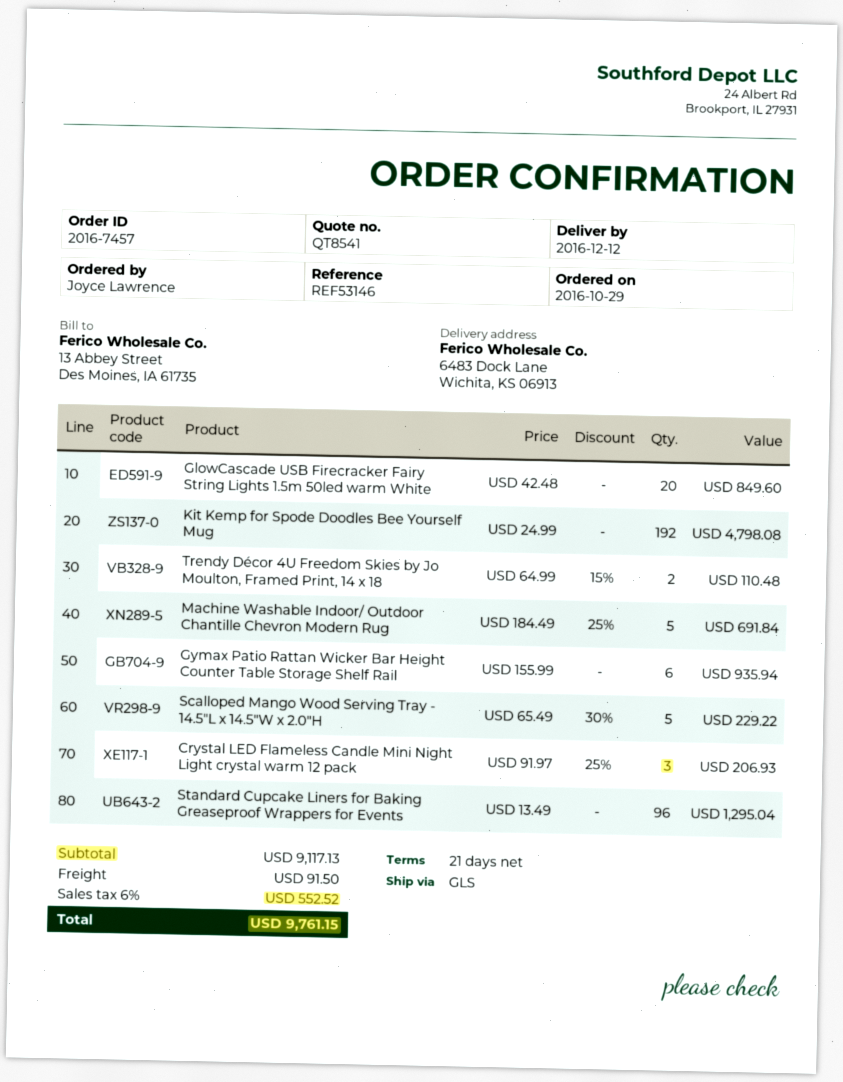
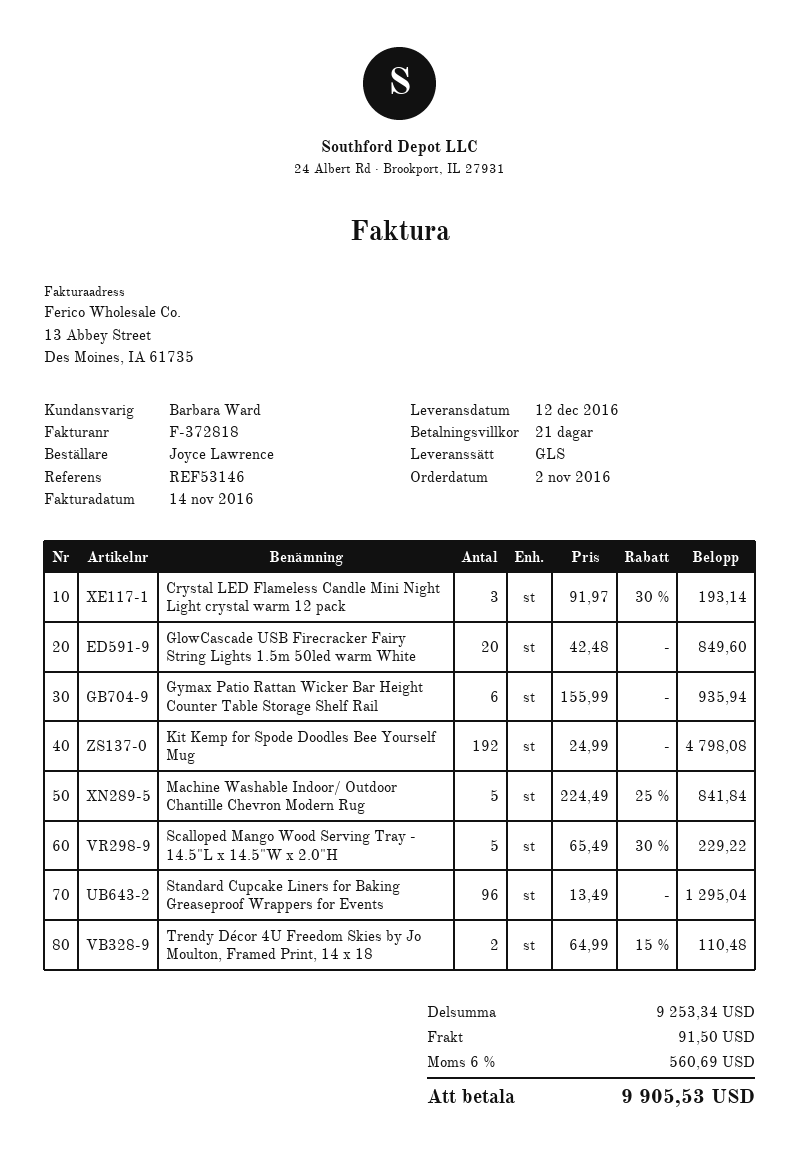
order date: 2016-10-29 -> 2016-11-02
Machine Washable Indoor/ Outdoor Chantille Chevron Modern Rug: 5 x 184.49 - 25% = 691.84 -> 5 x 224.49 - 25% = 841.84
Crystal LED Flameless Candle Mini Night Light crystal warm 12 pack: 3 x 91.97 - 25% = 206.93 -> 3 x 91.97 - 30% = 193.14
subtotal: 9117.13 -> 9253.34
tax: 6% = 552.52 -> 6% = 560.69
total: 9761.15 -> 9905.53

